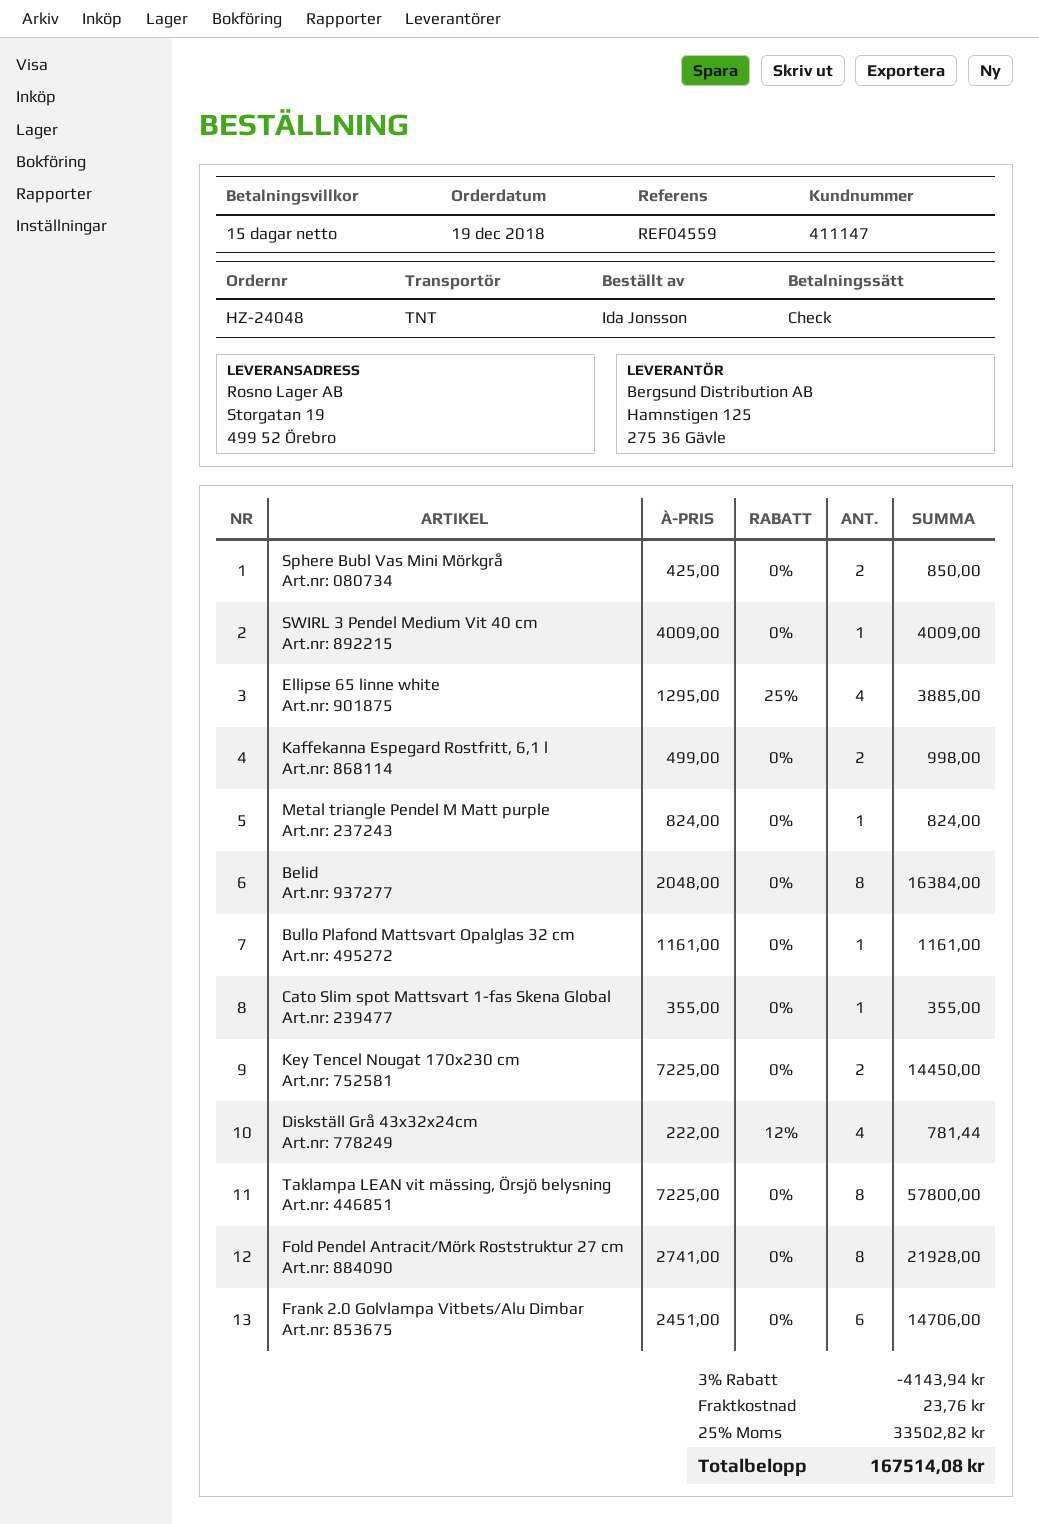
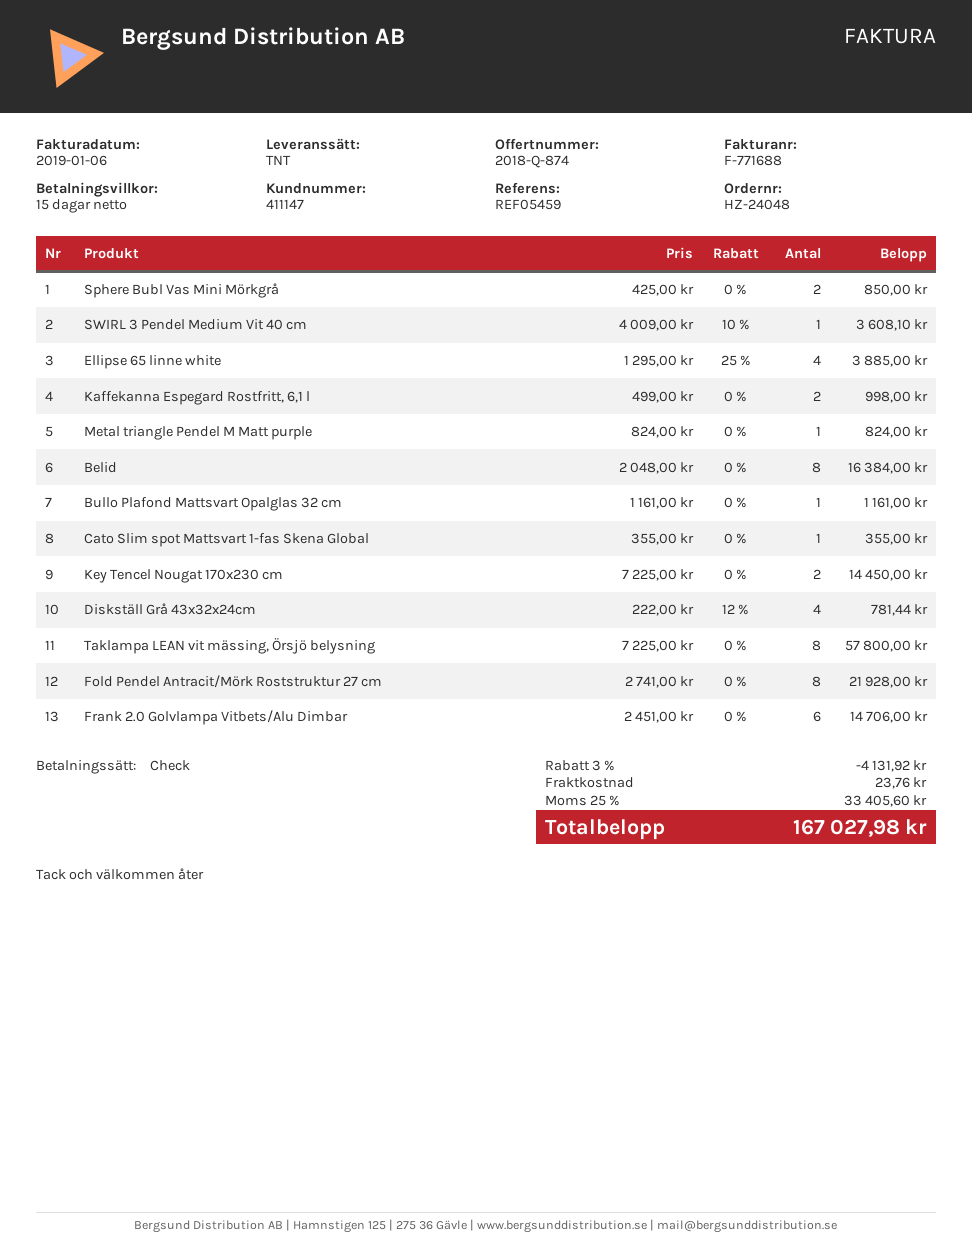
reference: REF04559 -> REF05459
SWIRL 3 Pendel Medium Vit 40 cm: 1 x 4009.00 = 4009.00 -> 1 x 4009.00 - 10% = 3608.10
discount: 3% = 4143.94 -> 3% = 4131.92
tax: 25% = 33502.82 -> 25% = 33405.60
total: 167514.08 -> 167027.98

